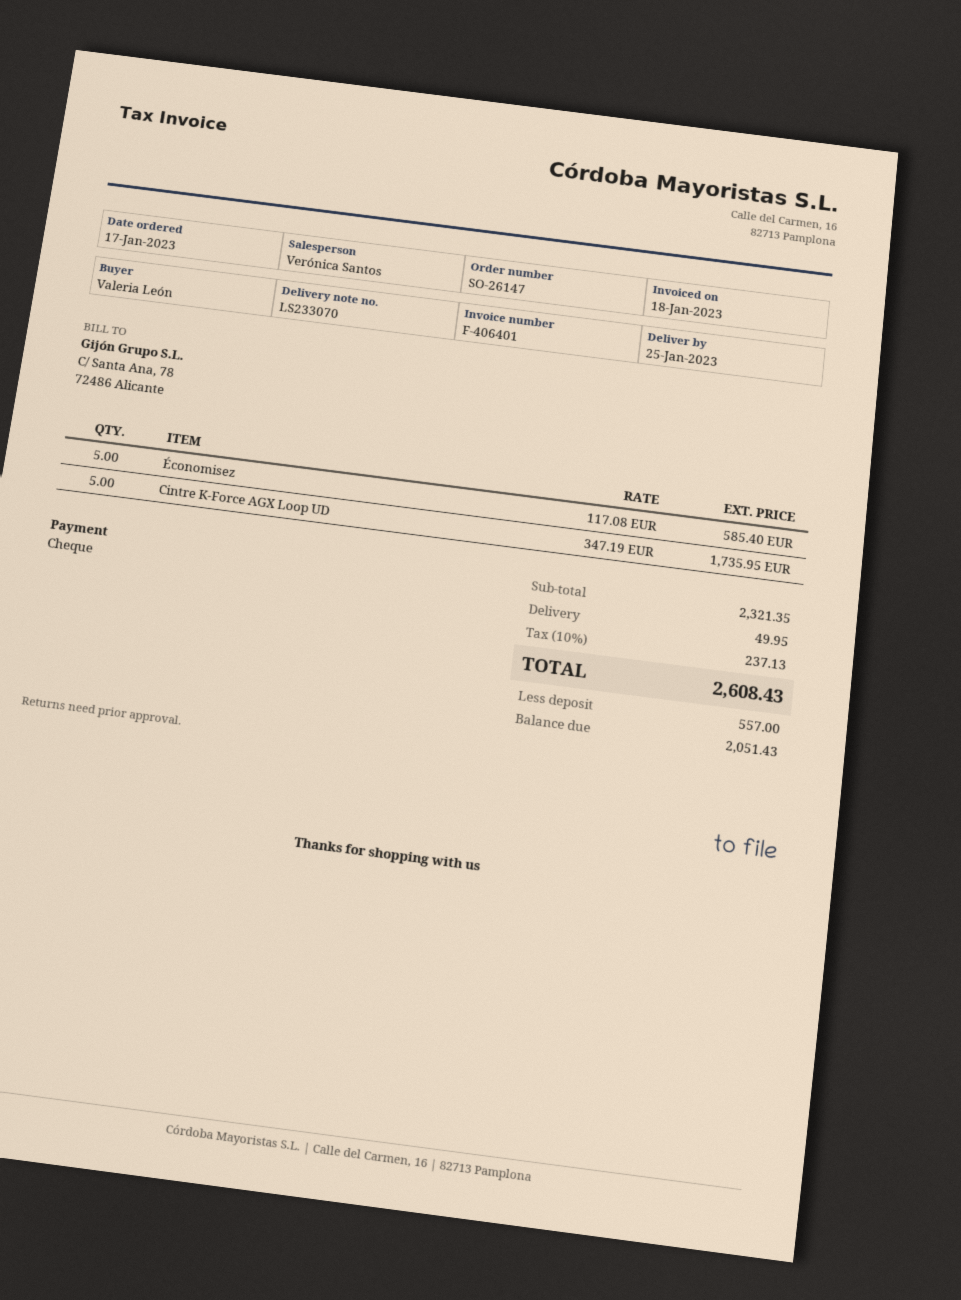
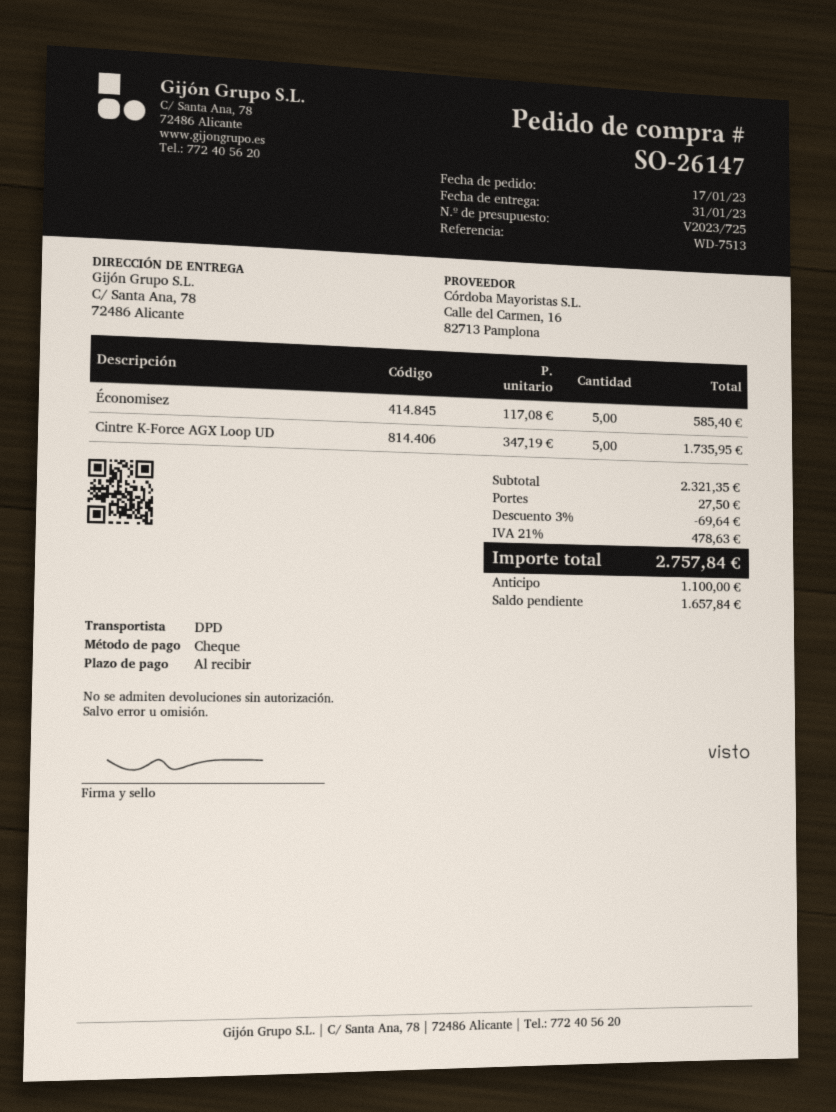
delivery date: 2023-01-25 -> 2023-01-31
discount: none -> 3% = 69.64
shipping: 49.95 -> 27.50
tax: 10% = 237.13 -> 21% = 478.63
total: 2608.43 -> 2757.84
deposit: 557.00 -> 1100.00
balance: 2051.43 -> 1657.84

